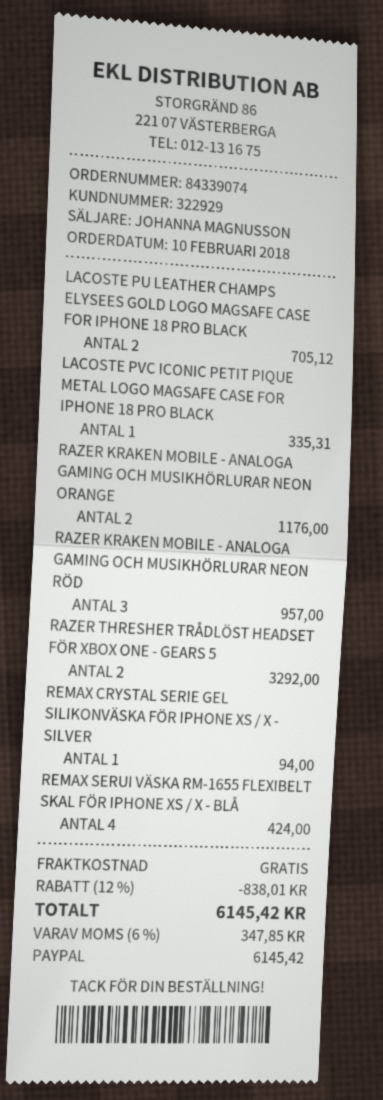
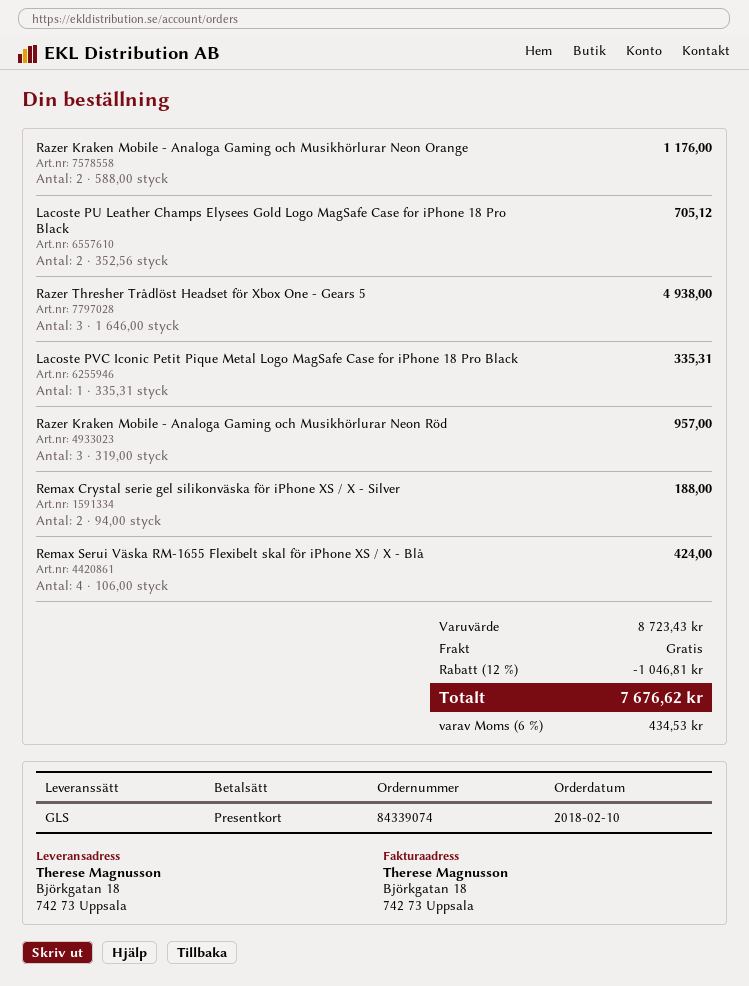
payment method: PayPal -> gift card
RAZER THRESHER TRÅDLÖST HEADSET FÖR XBOX ONE - GEARS 5: 2 for 3292.00 -> 3 for 4938.00
REMAX CRYSTAL SERIE GEL SILIKONVÄSKA FÖR IPHONE XS / X - SILVER: 1 for 94.00 -> 2 for 188.00
discount: 12% = 838.01 -> 12% = 1046.81
tax: 6% = 347.85 -> 6% = 434.53
total: 6145.42 -> 7676.62

